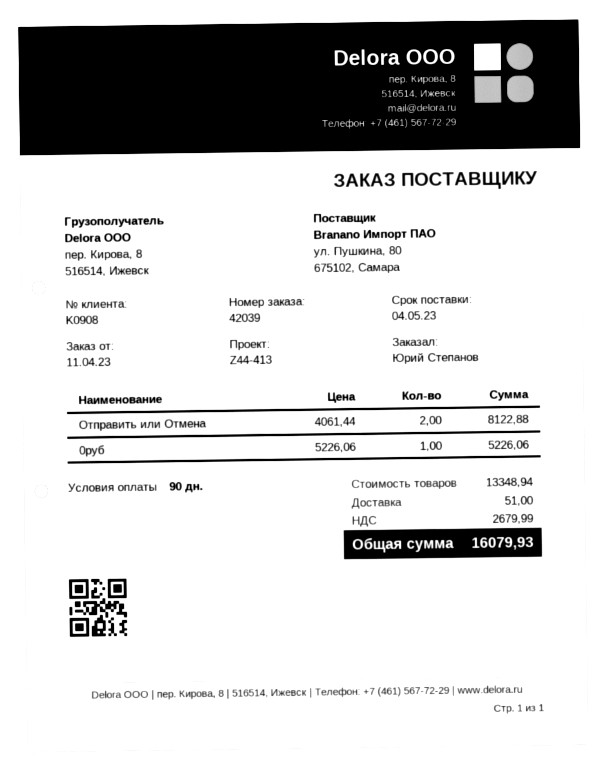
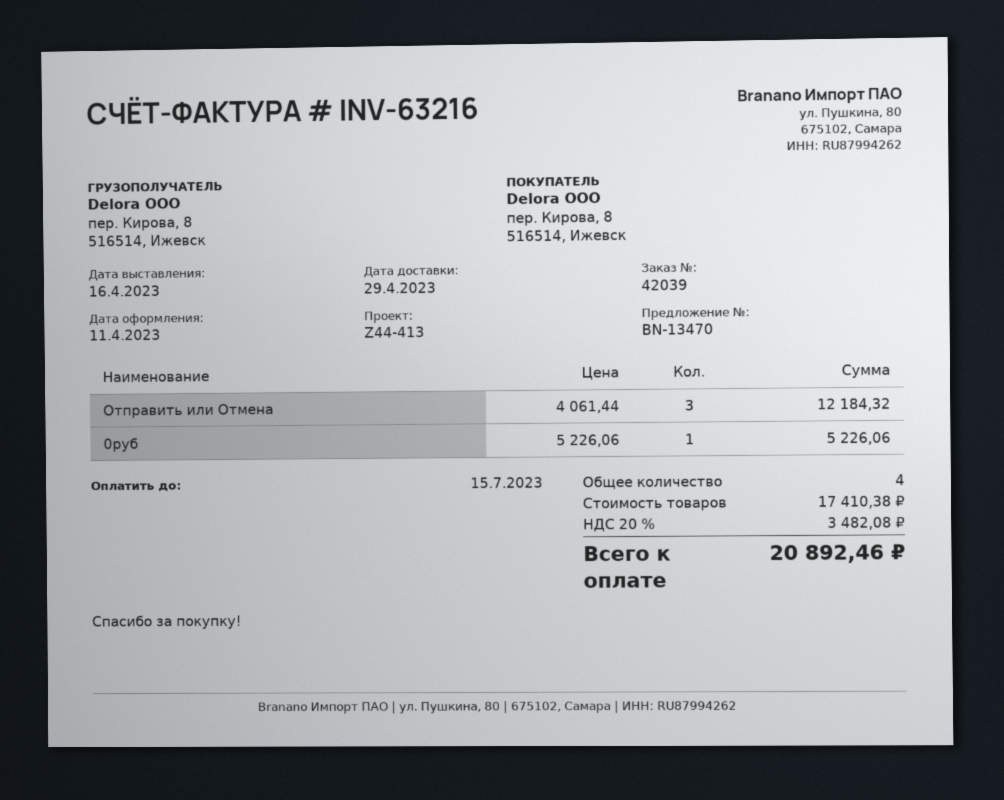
delivery date: 2023-05-04 -> 2023-04-29
Отправить или Отмена: 2 x 4061.44 = 8122.88 -> 3 x 4061.44 = 12184.32
subtotal: 13348.94 -> 17410.38
shipping: 51.00 -> none
tax: 2679.99 -> 3482.08
total: 16079.93 -> 20892.46

